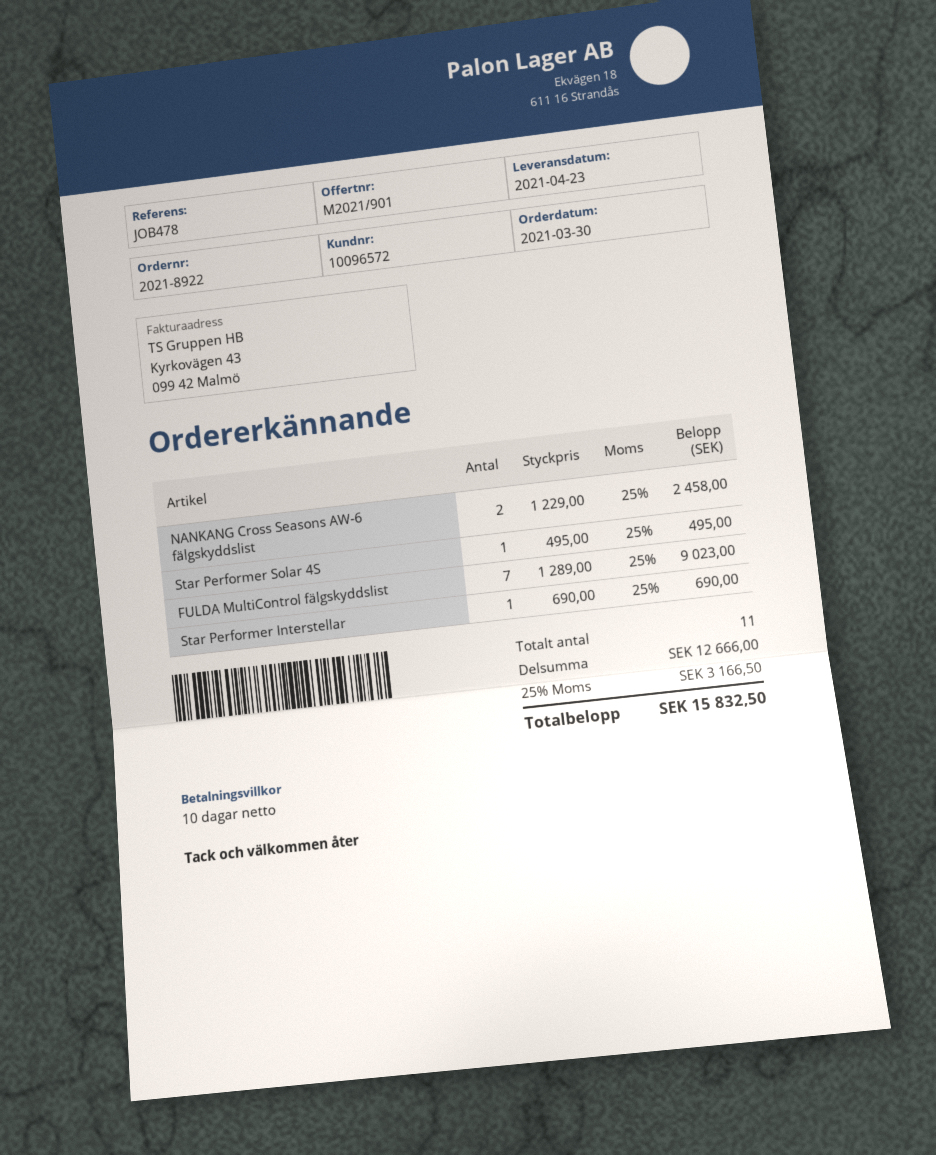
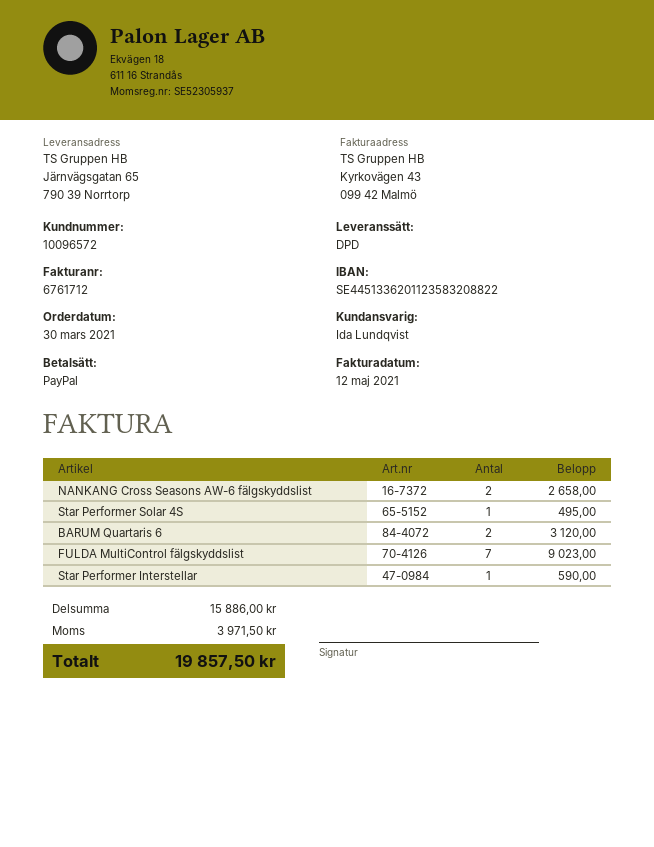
NANKANG Cross Seasons AW-6 fälgskyddslist: 2 for 2458.00 -> 2 for 2658.00
Star Performer Interstellar: 1 for 690.00 -> 1 for 590.00
BARUM Quartaris 6: none -> 2 for 3120.00
subtotal: 12666.00 -> 15886.00
tax: 3166.50 -> 3971.50
total: 15832.50 -> 19857.50

